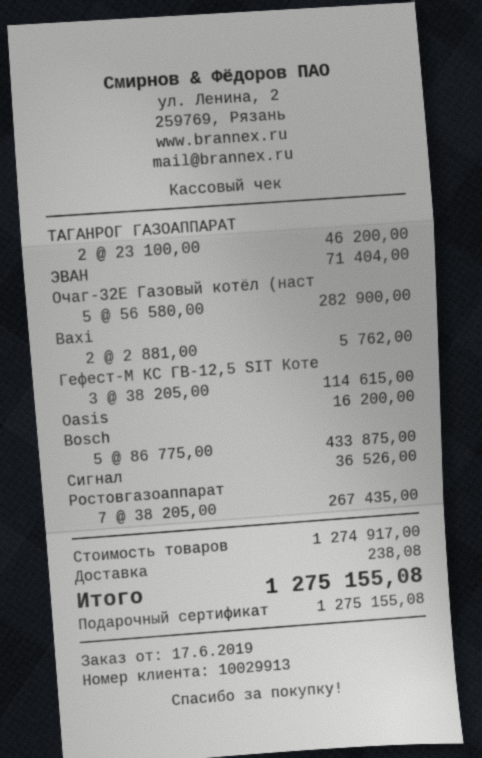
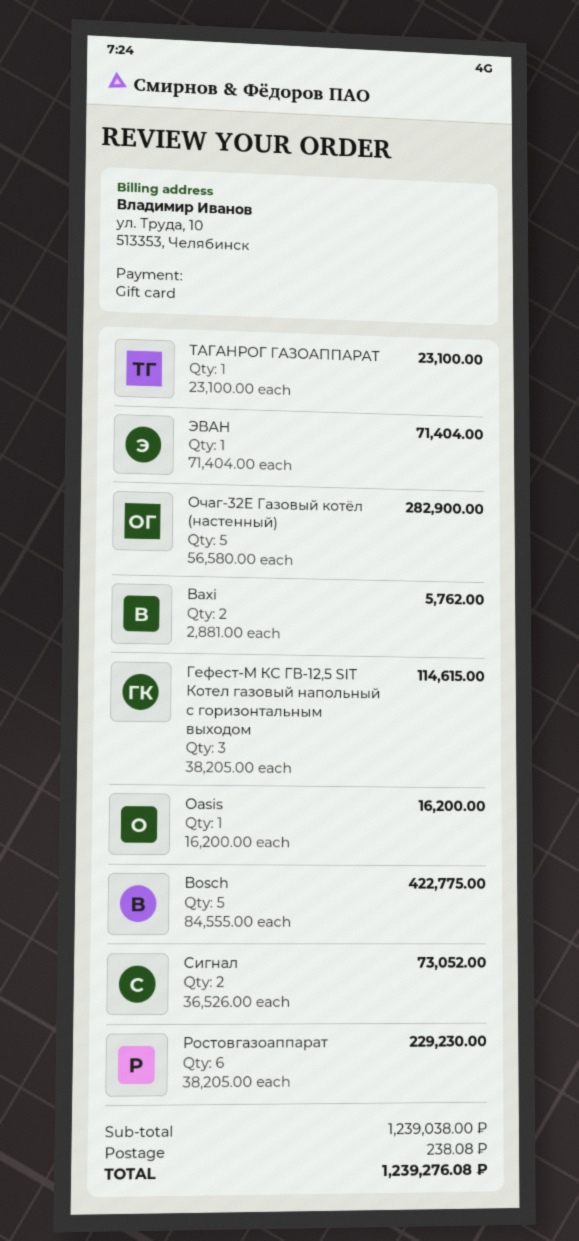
ТАГАНРОГ ГАЗОАППАРАТ: 2 x 23100.00 = 46200.00 -> 1 x 23100.00 = 23100.00
Bosch: 5 x 86775.00 = 433875.00 -> 5 x 84555.00 = 422775.00
Сигнал: 1 x 36526.00 = 36526.00 -> 2 x 36526.00 = 73052.00
Ростовгазоаппарат: 7 x 38205.00 = 267435.00 -> 6 x 38205.00 = 229230.00
subtotal: 1274917.00 -> 1239038.00
total: 1275155.08 -> 1239276.08

